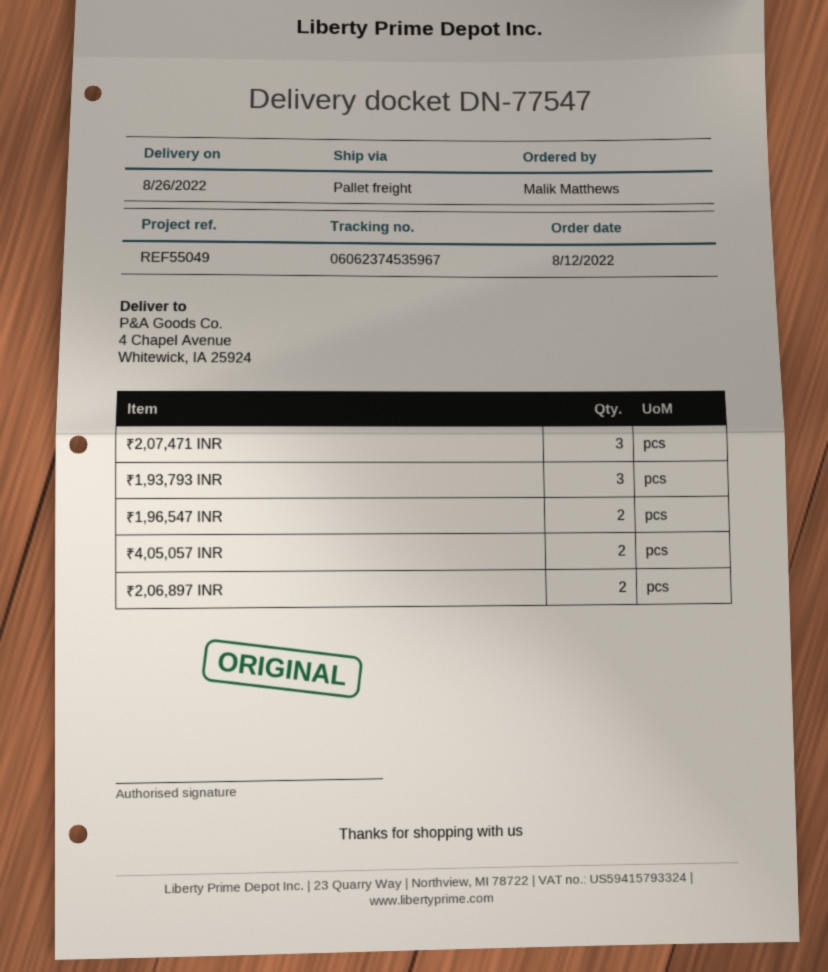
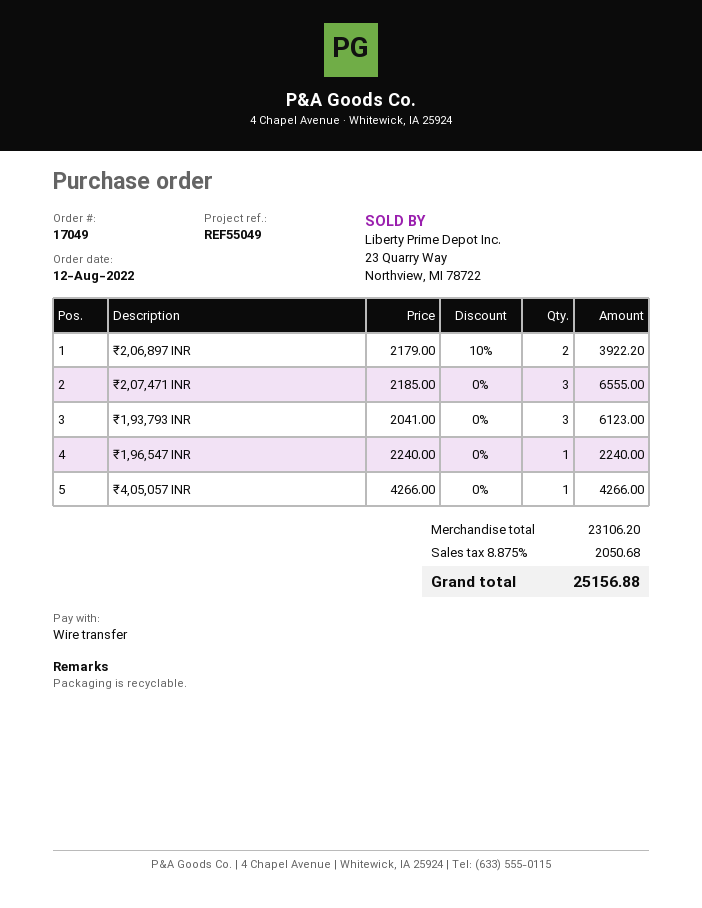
₹1,96,547 INR: 2 -> 1
₹4,05,057 INR: 2 -> 1

